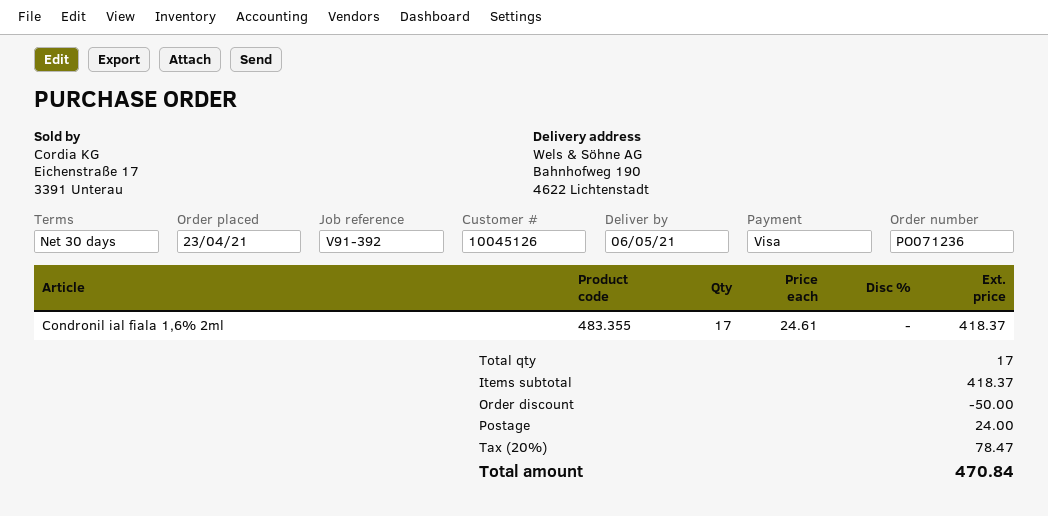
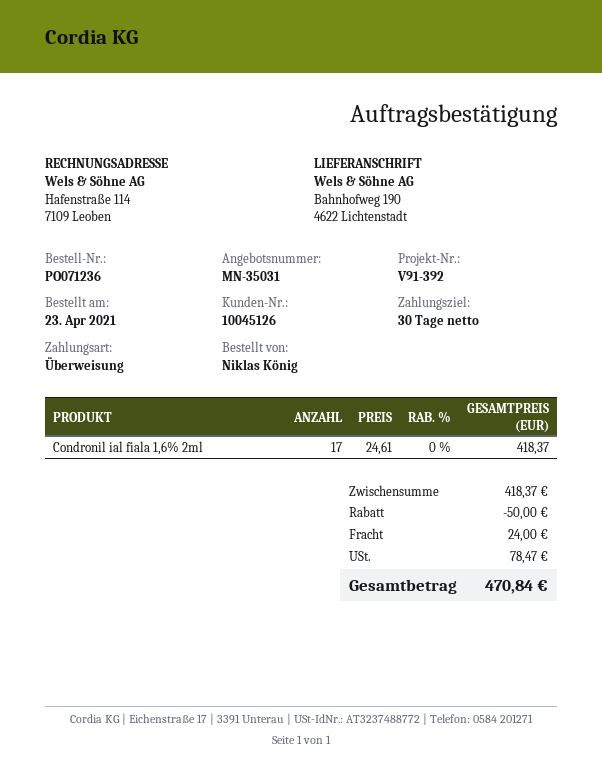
payment method: Visa -> bank transfer

